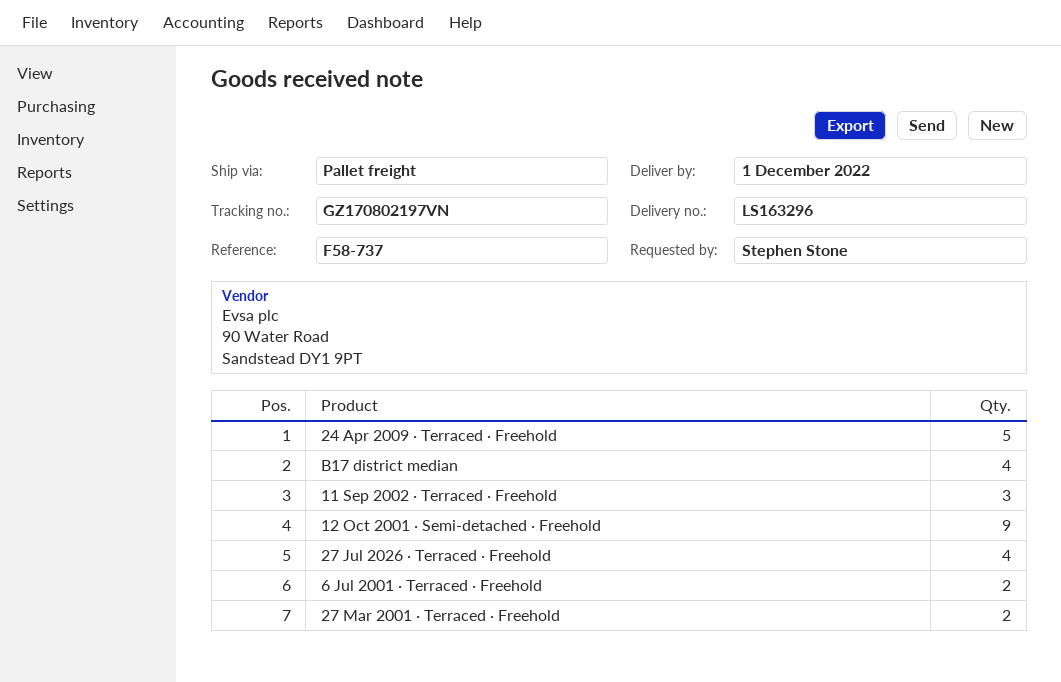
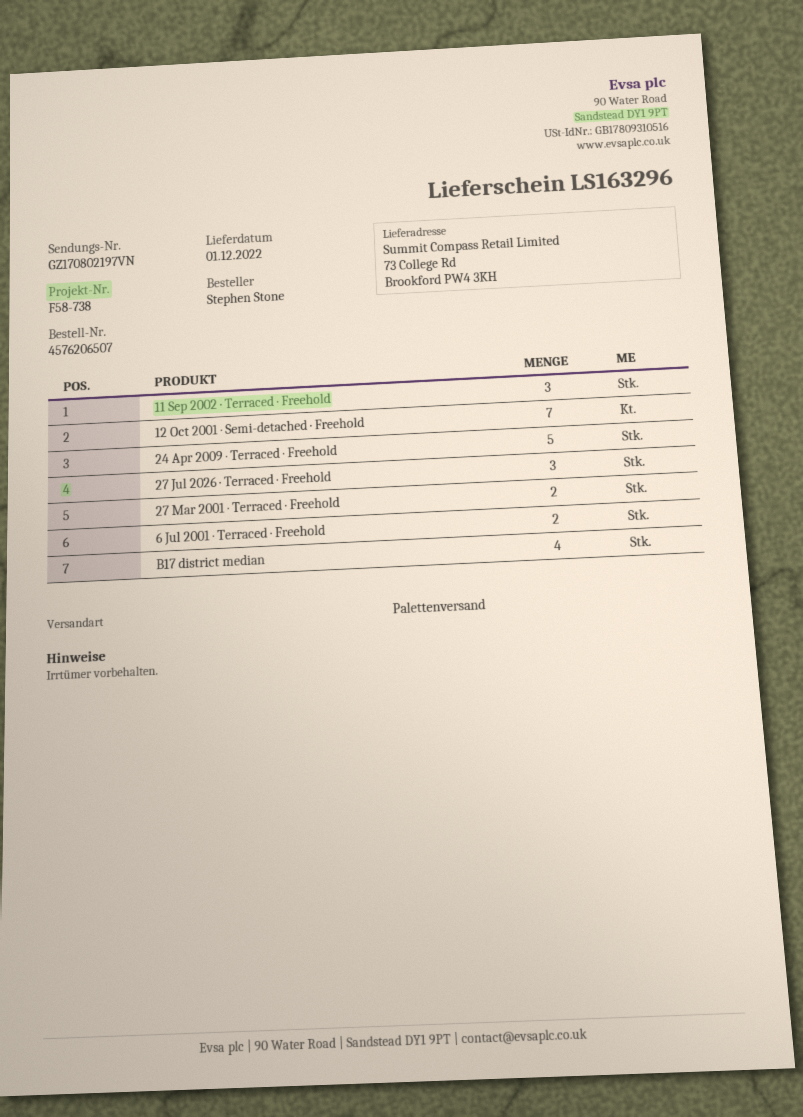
reference: F58-737 -> F58-738
12 Oct 2001 · Semi-detached · Freehold: 9 -> 7
27 Jul 2026 · Terraced · Freehold: 4 -> 3

